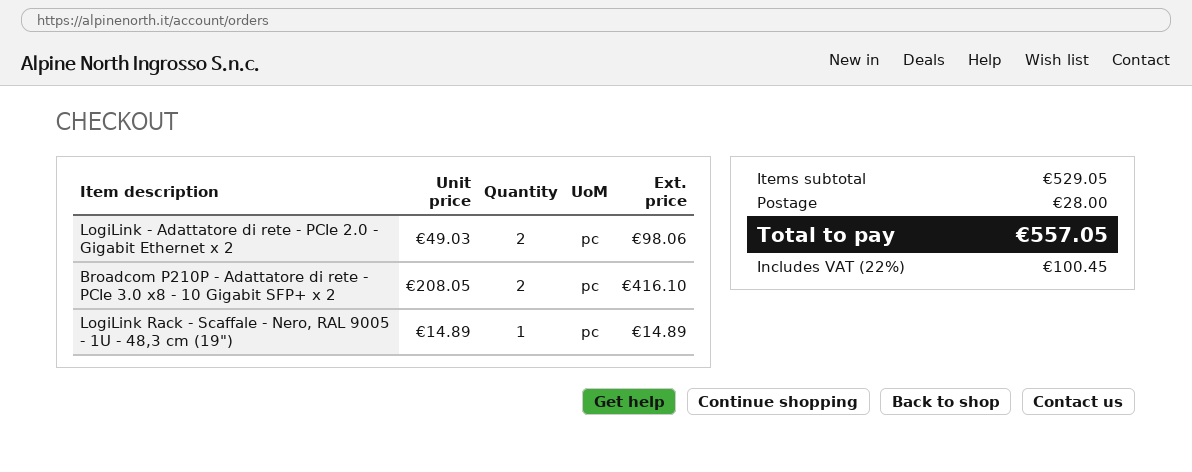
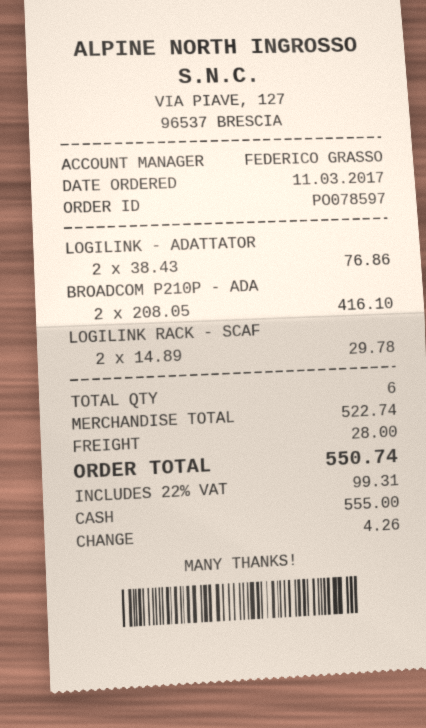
LogiLink - Adattatore di rete - PCIe 2.0 - Gigabit Ethernet x 2: 2 x 49.03 = 98.06 -> 2 x 38.43 = 76.86
LogiLink Rack - Scaffale - Nero, RAL 9005 - 1U - 48,3 cm (19"): 1 x 14.89 = 14.89 -> 2 x 14.89 = 29.78
subtotal: 529.05 -> 522.74
tax: 22% = 100.45 -> 22% = 99.31
total: 557.05 -> 550.74

